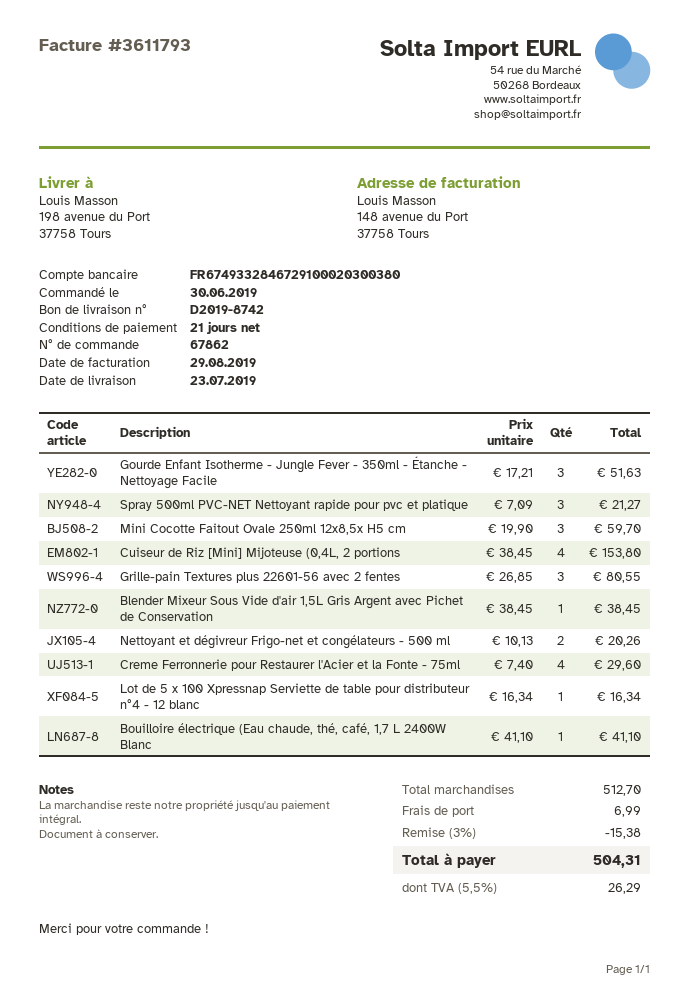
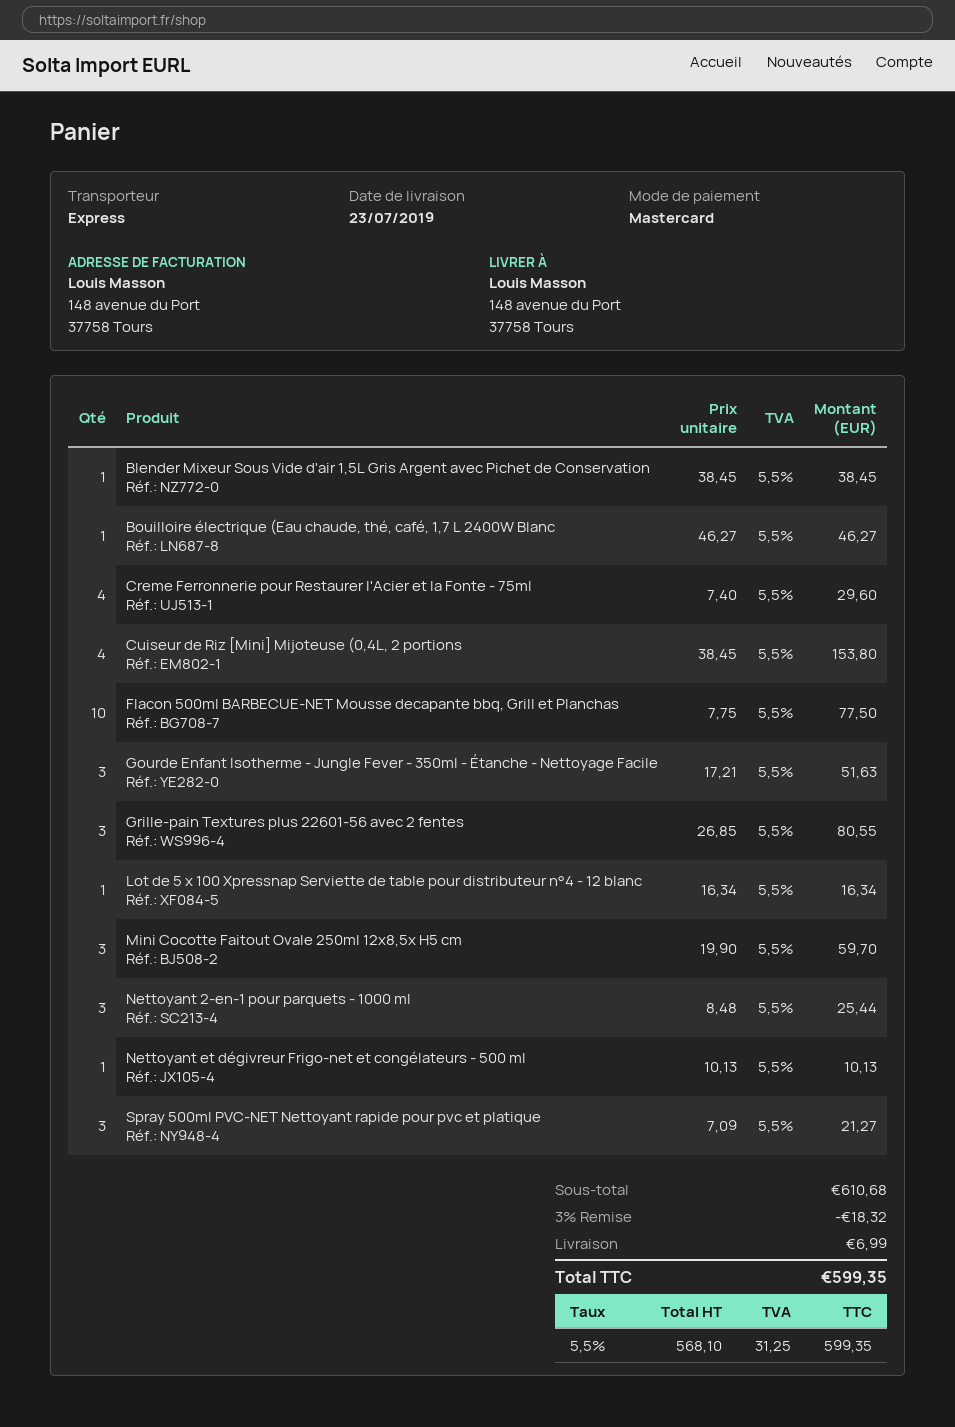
ship to: 198 avenue du Port, 37758 Tours -> 148 avenue du Port, 37758 Tours
Nettoyant et dégivreur Frigo-net et congélateurs - 500 ml: 2 x 10.13 = 20.26 -> 1 x 10.13 = 10.13
Bouilloire électrique (Eau chaude, thé, café, 1,7 L 2400W Blanc: 1 x 41.10 = 41.10 -> 1 x 46.27 = 46.27
Flacon 500ml BARBECUE-NET Mousse decapante bbq, Grill et Planchas: none -> 10 x 7.75 = 77.50
Nettoyant 2-en-1 pour parquets - 1000 ml: none -> 3 x 8.48 = 25.44
subtotal: 512.70 -> 610.68
discount: 3% = 15.38 -> 3% = 18.32
tax: 5.5% = 26.29 -> 5.5% = 31.25
total: 504.31 -> 599.35

